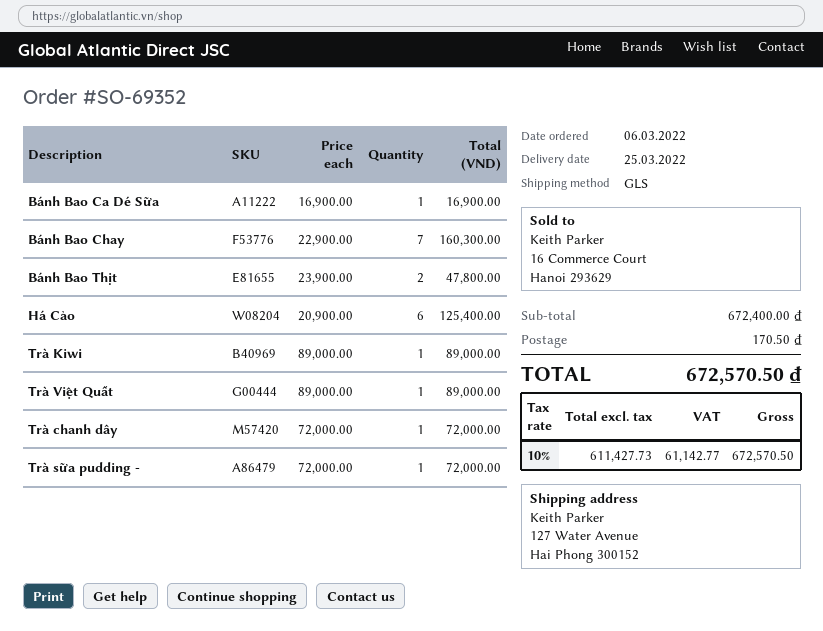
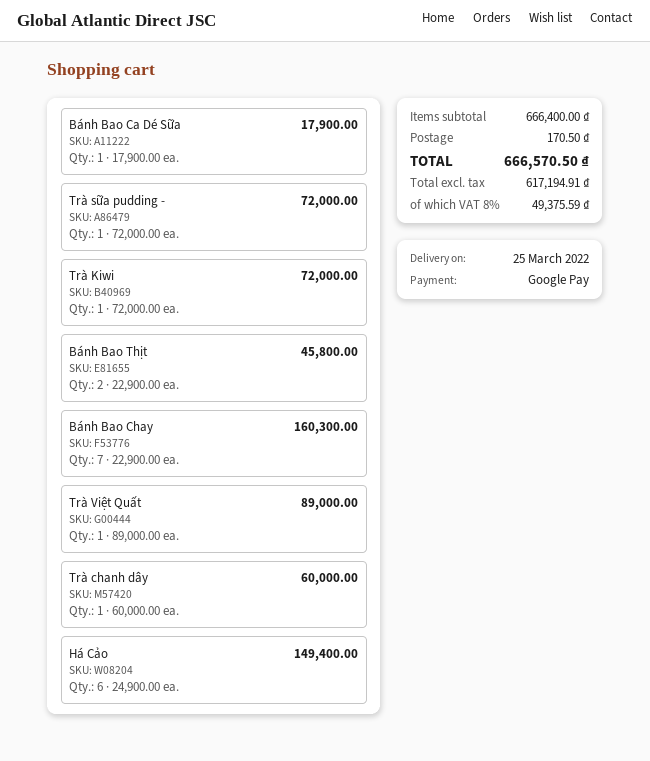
Bánh Bao Ca Dé Sữa: 1 x 16900.00 = 16900.00 -> 1 x 17900.00 = 17900.00
Bánh Bao Thịt: 2 x 23900.00 = 47800.00 -> 2 x 22900.00 = 45800.00
Há Cảo: 6 x 20900.00 = 125400.00 -> 6 x 24900.00 = 149400.00
Trà Kiwi: 1 x 89000.00 = 89000.00 -> 1 x 72000.00 = 72000.00
Trà chanh dây: 1 x 72000.00 = 72000.00 -> 1 x 60000.00 = 60000.00
subtotal: 672400.00 -> 666400.00
net: 611427.73 -> 617194.91
tax: 10% = 61142.77 -> 8% = 49375.59
total: 672570.50 -> 666570.50

